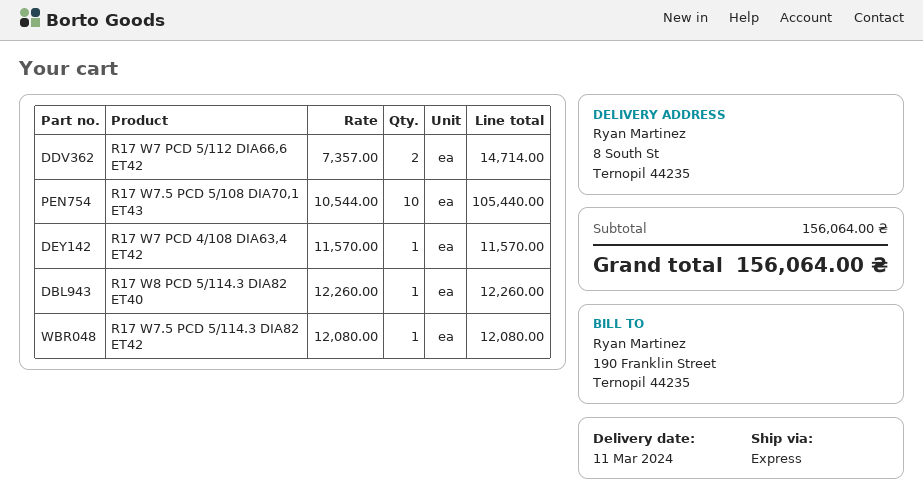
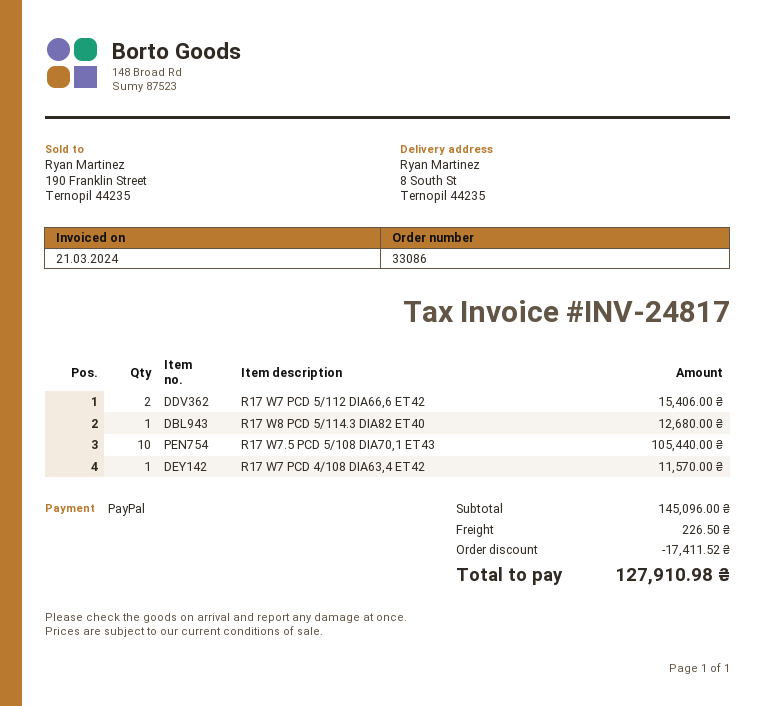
R17 W7 PCD 5/112 DIA66,6 ET42: 2 for 14714.00 -> 2 for 15406.00
R17 W8 PCD 5/114.3 DIA82 ET40: 1 for 12260.00 -> 1 for 12680.00
R17 W7.5 PCD 5/114.3 DIA82 ET42: 1 for 12080.00 -> none
subtotal: 156064.00 -> 145096.00
discount: none -> 17411.52
shipping: none -> 226.50
total: 156064.00 -> 127910.98

